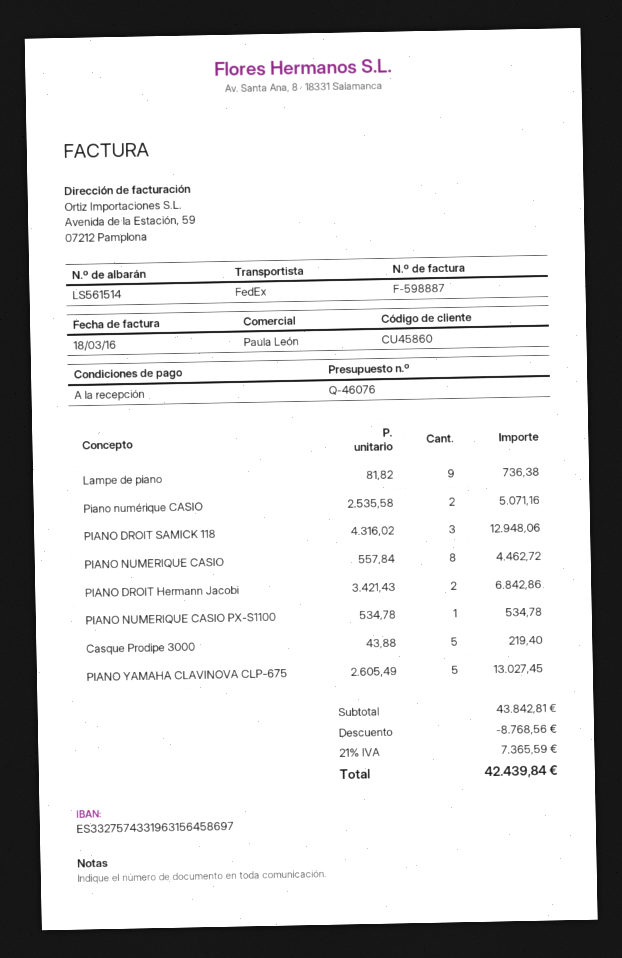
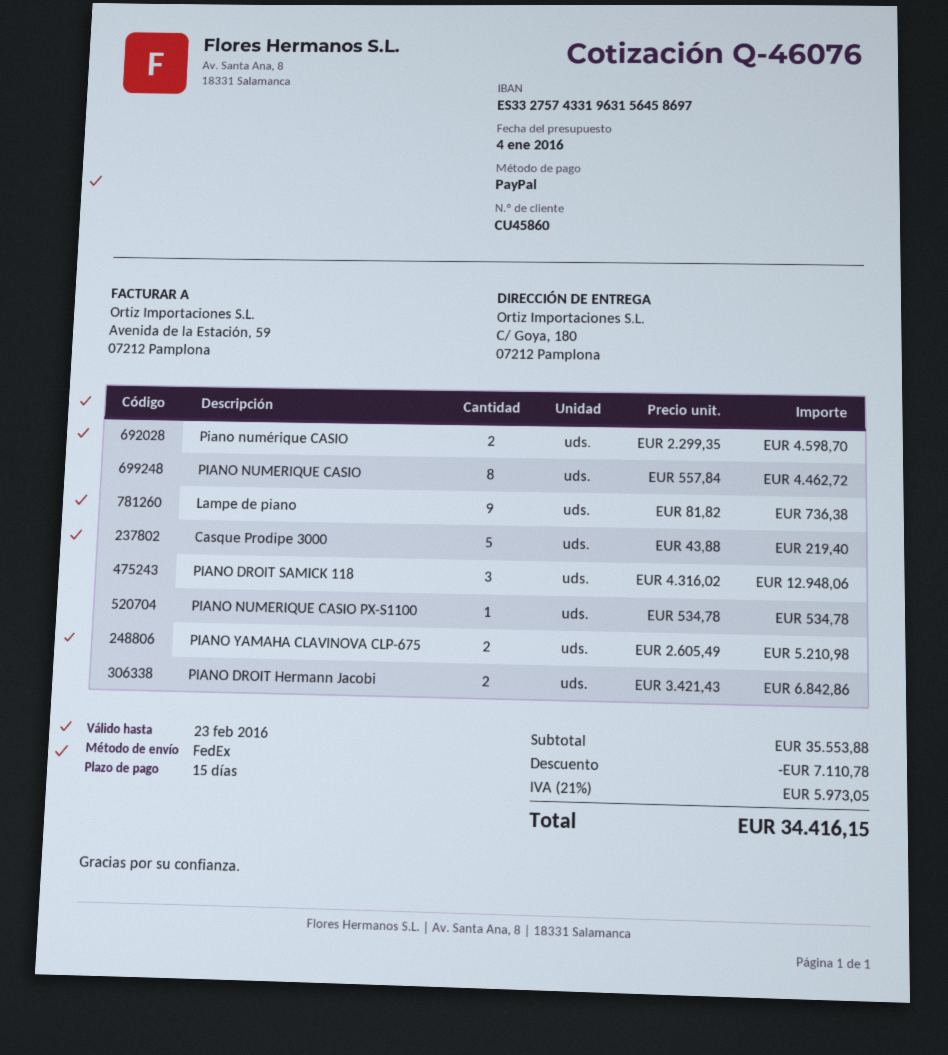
payment terms: on receipt -> 15 days
Piano numérique CASIO: 2 x 2535.58 = 5071.16 -> 2 x 2299.35 = 4598.70
PIANO YAMAHA CLAVINOVA CLP-675: 5 x 2605.49 = 13027.45 -> 2 x 2605.49 = 5210.98
subtotal: 43842.81 -> 35553.88
discount: 8768.56 -> 7110.78
tax: 21% = 7365.59 -> 21% = 5973.05
total: 42439.84 -> 34416.15

